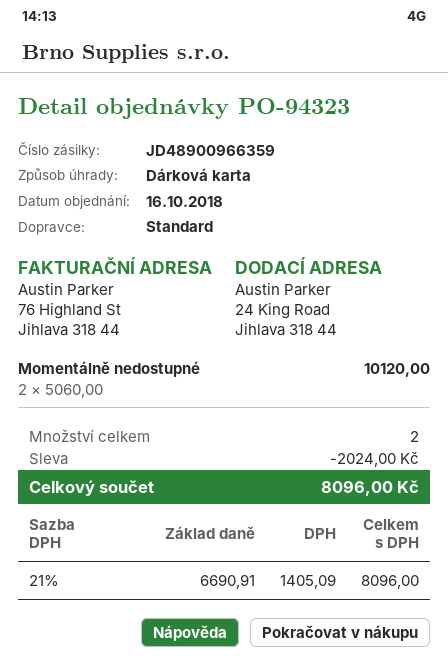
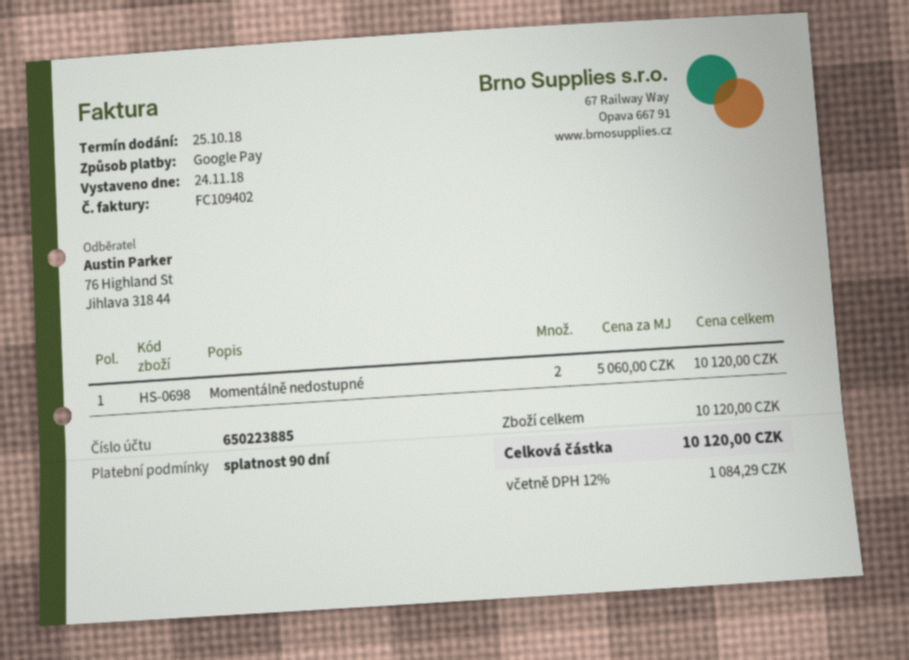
payment method: gift card -> Google Pay
discount: 2024.00 -> none
tax: 21% = 1405.09 -> 12% = 1084.29
total: 8096.00 -> 10120.00

